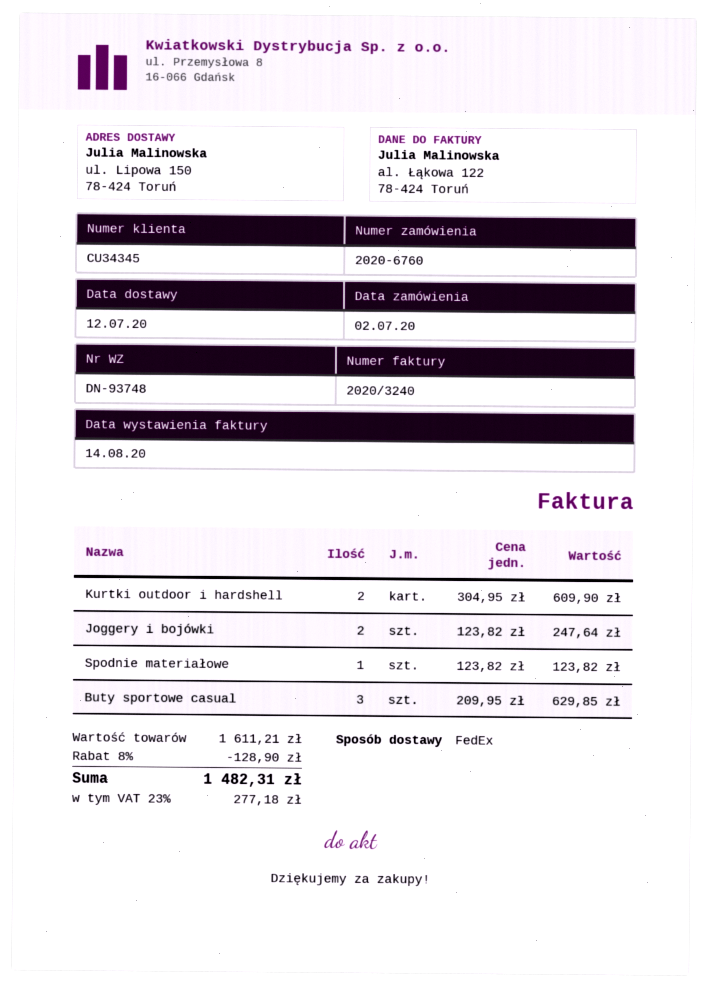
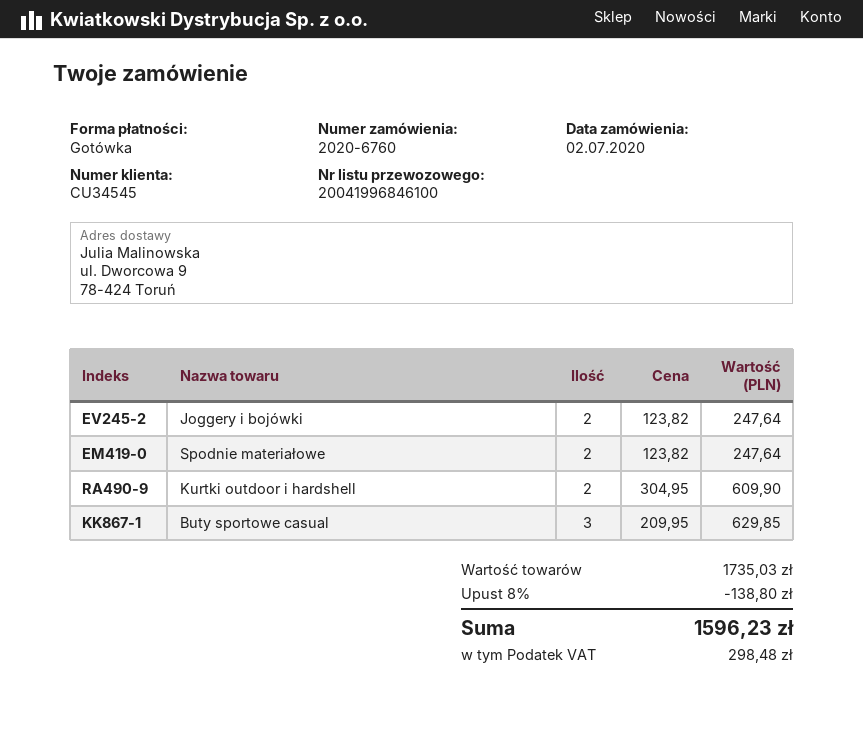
customer number: CU34345 -> CU34545
ship to: ul. Lipowa 150, 78-424 Toruń -> ul. Dworcowa 9, 78-424 Toruń
Spodnie materiałowe: 1 x 123.82 = 123.82 -> 2 x 123.82 = 247.64
subtotal: 1611.21 -> 1735.03
discount: 8% = 128.90 -> 8% = 138.80
tax: 277.18 -> 298.48
total: 1482.31 -> 1596.23

